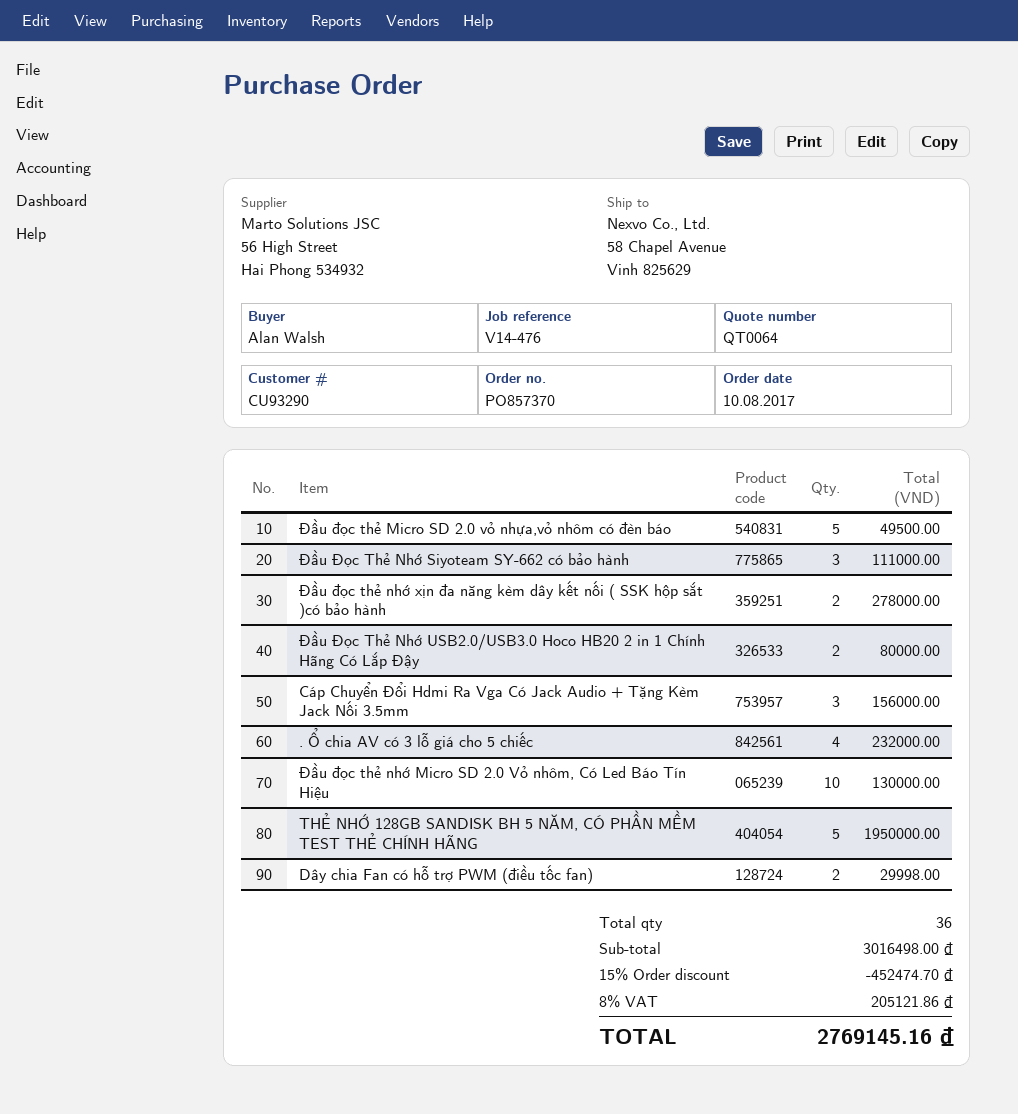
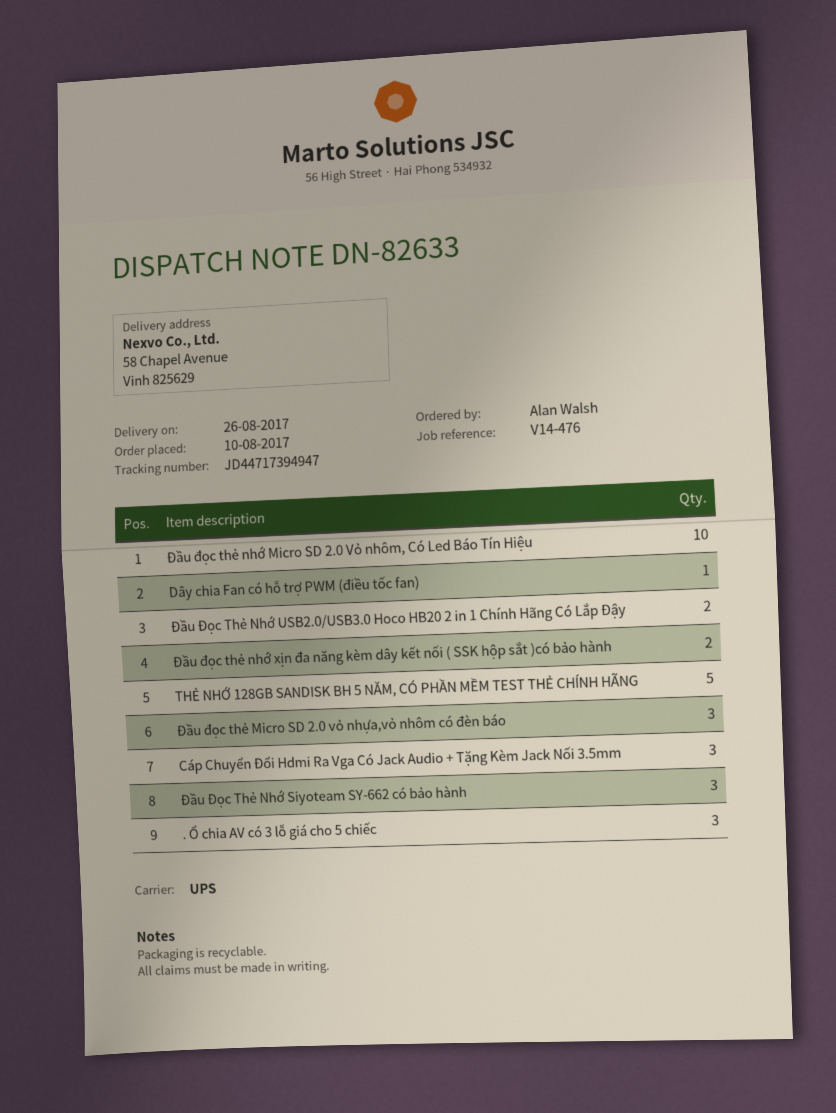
Đầu đọc thẻ Micro SD 2.0 vỏ nhựa,vỏ nhôm có đèn báo: 5 -> 3
. Ổ chia AV có 3 lỗ giá cho 5 chiếc: 4 -> 3
Dây chia Fan có hỗ trợ PWM (điều tốc fan): 2 -> 1

